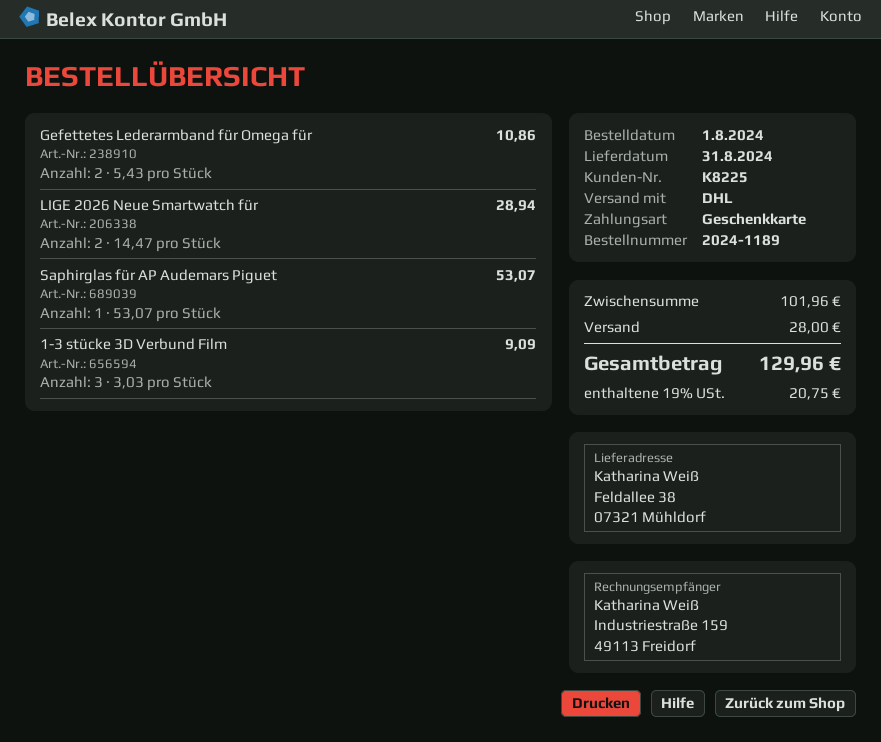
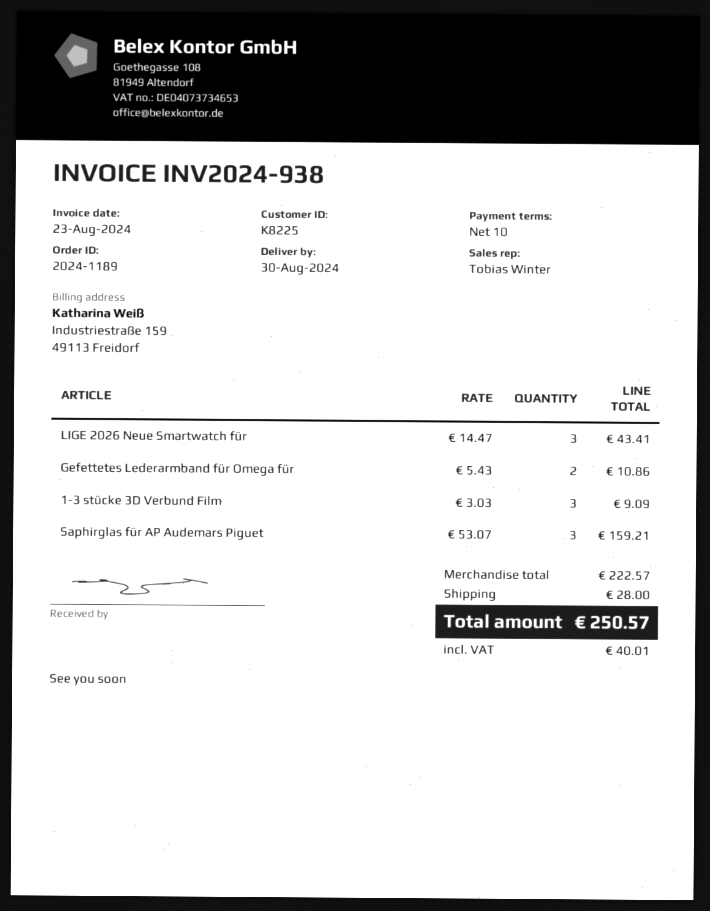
delivery date: 2024-08-31 -> 2024-08-30
LIGE 2026 Neue Smartwatch für: 2 x 14.47 = 28.94 -> 3 x 14.47 = 43.41
Saphirglas für AP Audemars Piguet: 1 x 53.07 = 53.07 -> 3 x 53.07 = 159.21
subtotal: 101.96 -> 222.57
tax: 20.75 -> 40.01
total: 129.96 -> 250.57

